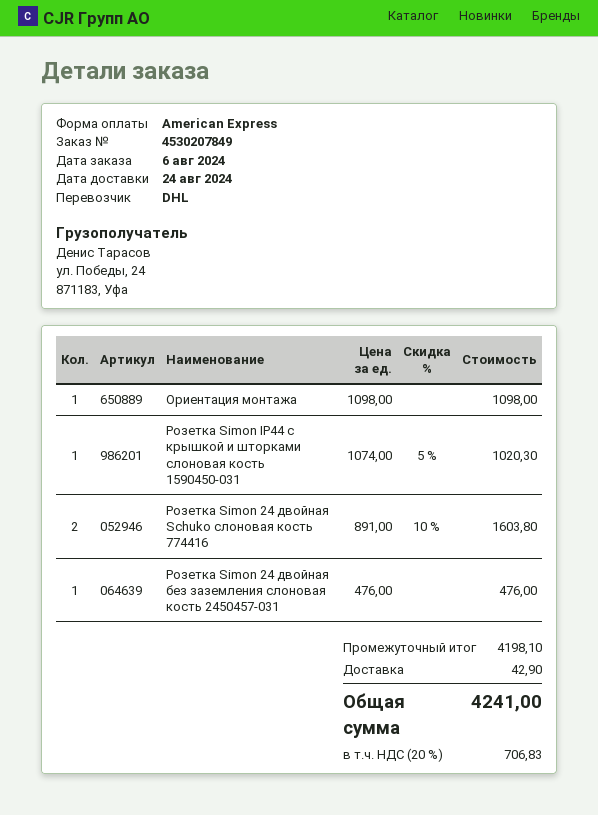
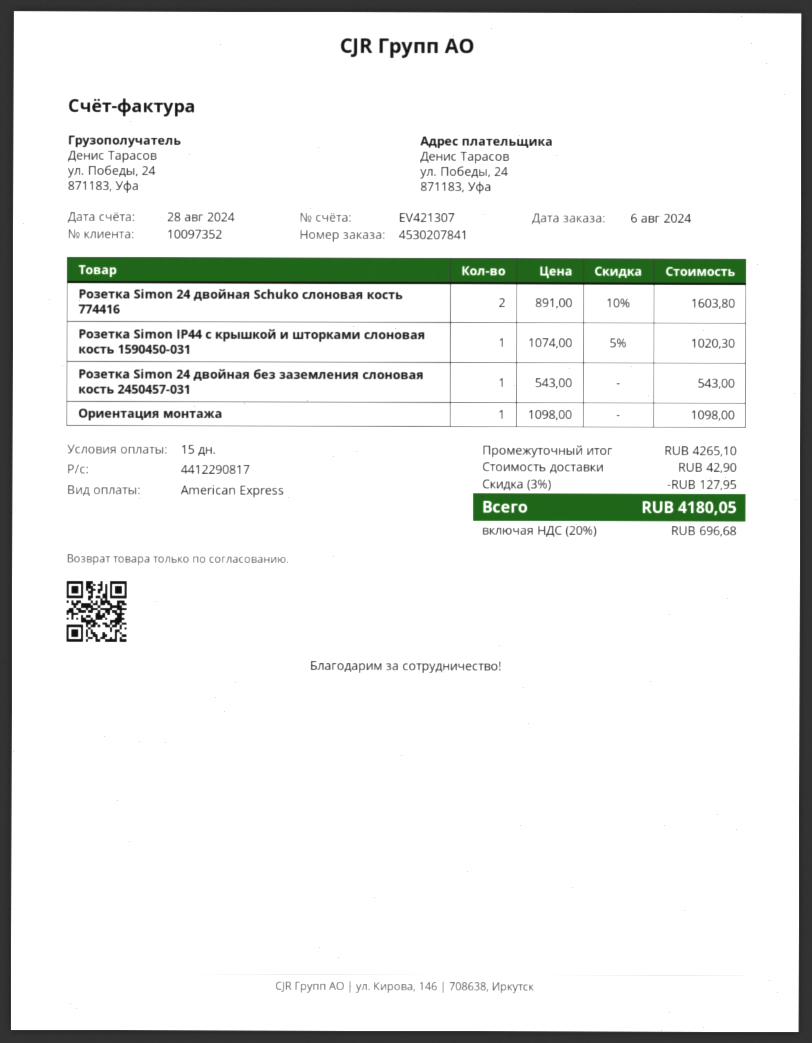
order number: 4530207849 -> 4530207841
Розетка Simon 24 двойная без заземления слоновая кость 2450457-031: 1 x 476.00 = 476.00 -> 1 x 543.00 = 543.00
subtotal: 4198.10 -> 4265.10
discount: none -> 3% = 127.95
tax: 20% = 706.83 -> 20% = 696.68
total: 4241.00 -> 4180.05

